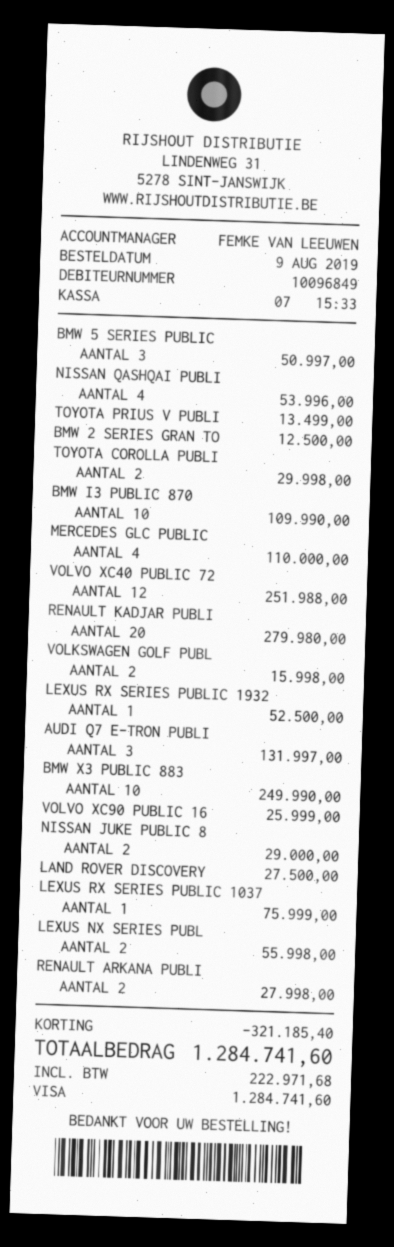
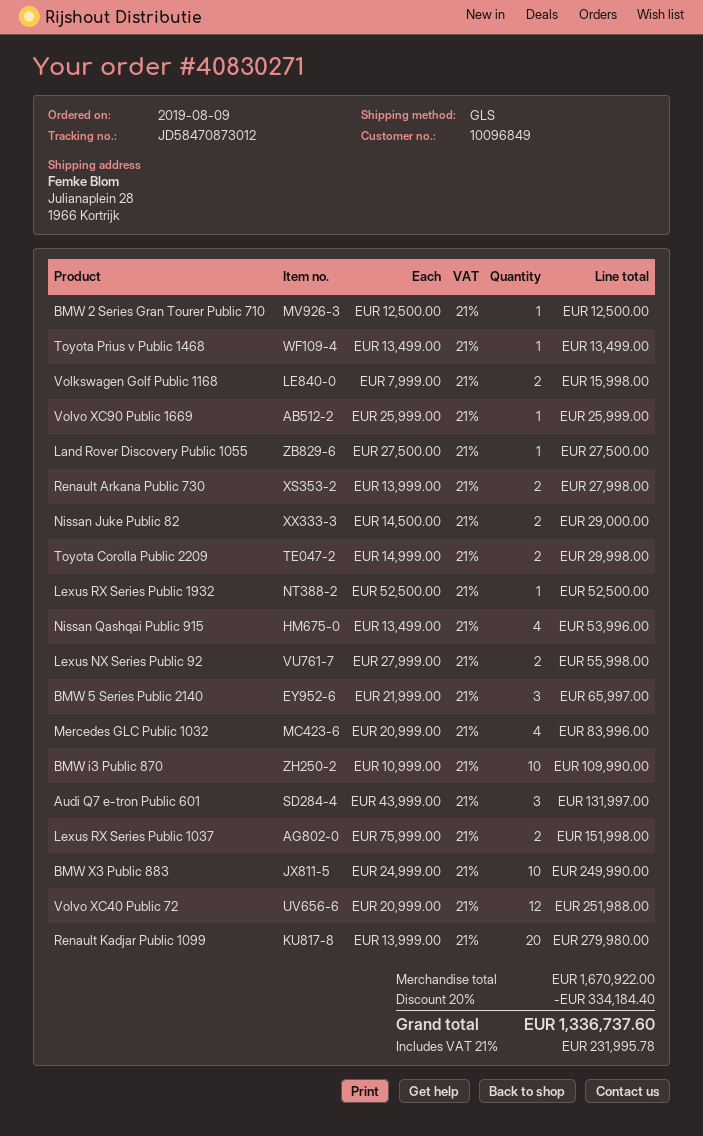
BMW 5 SERIES PUBLIC: 3 for 50997.00 -> 3 for 65997.00
MERCEDES GLC PUBLIC: 4 for 110000.00 -> 4 for 83996.00
LEXUS RX SERIES PUBLIC 1037: 1 for 75999.00 -> 2 for 151998.00
discount: 321185.40 -> 334184.40
tax: 222971.68 -> 231995.78
total: 1284741.60 -> 1336737.60

